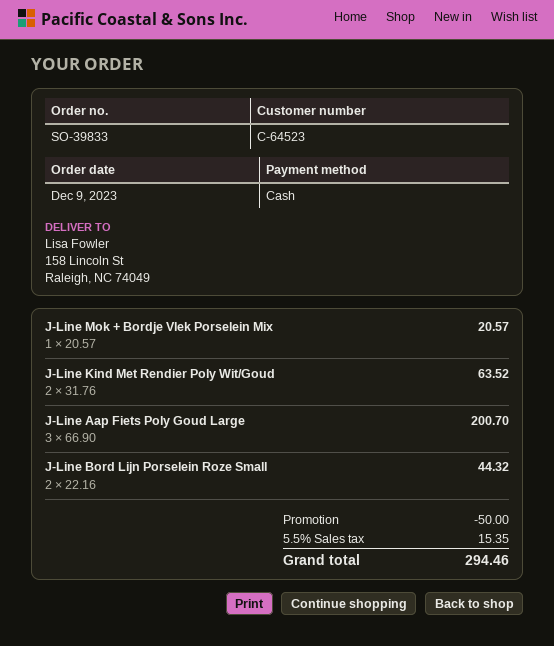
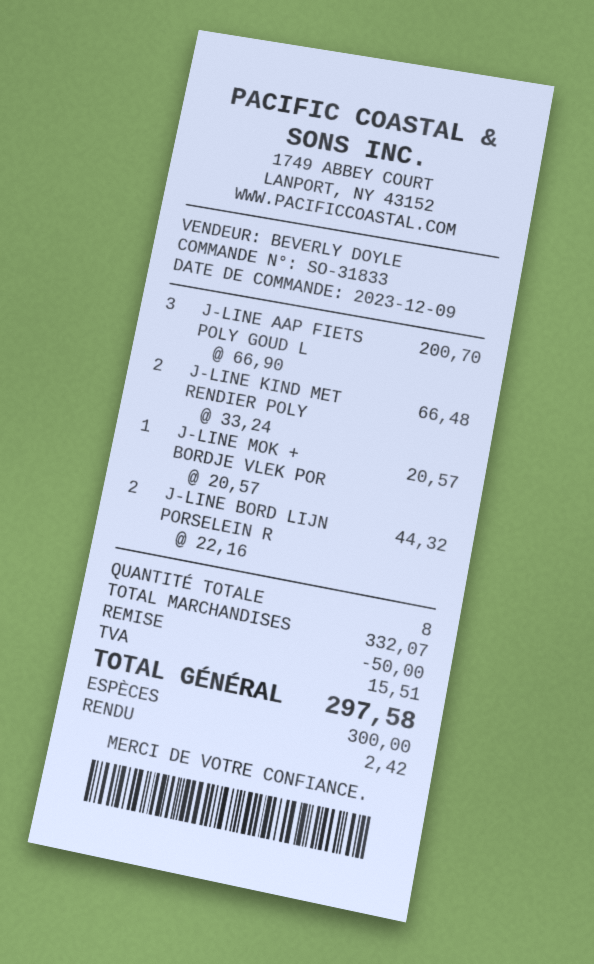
order number: SO-39833 -> SO-31833
J-Line Kind Met Rendier Poly Wit/Goud: 2 x 31.76 = 63.52 -> 2 x 33.24 = 66.48
tax: 15.35 -> 15.51
total: 294.46 -> 297.58

